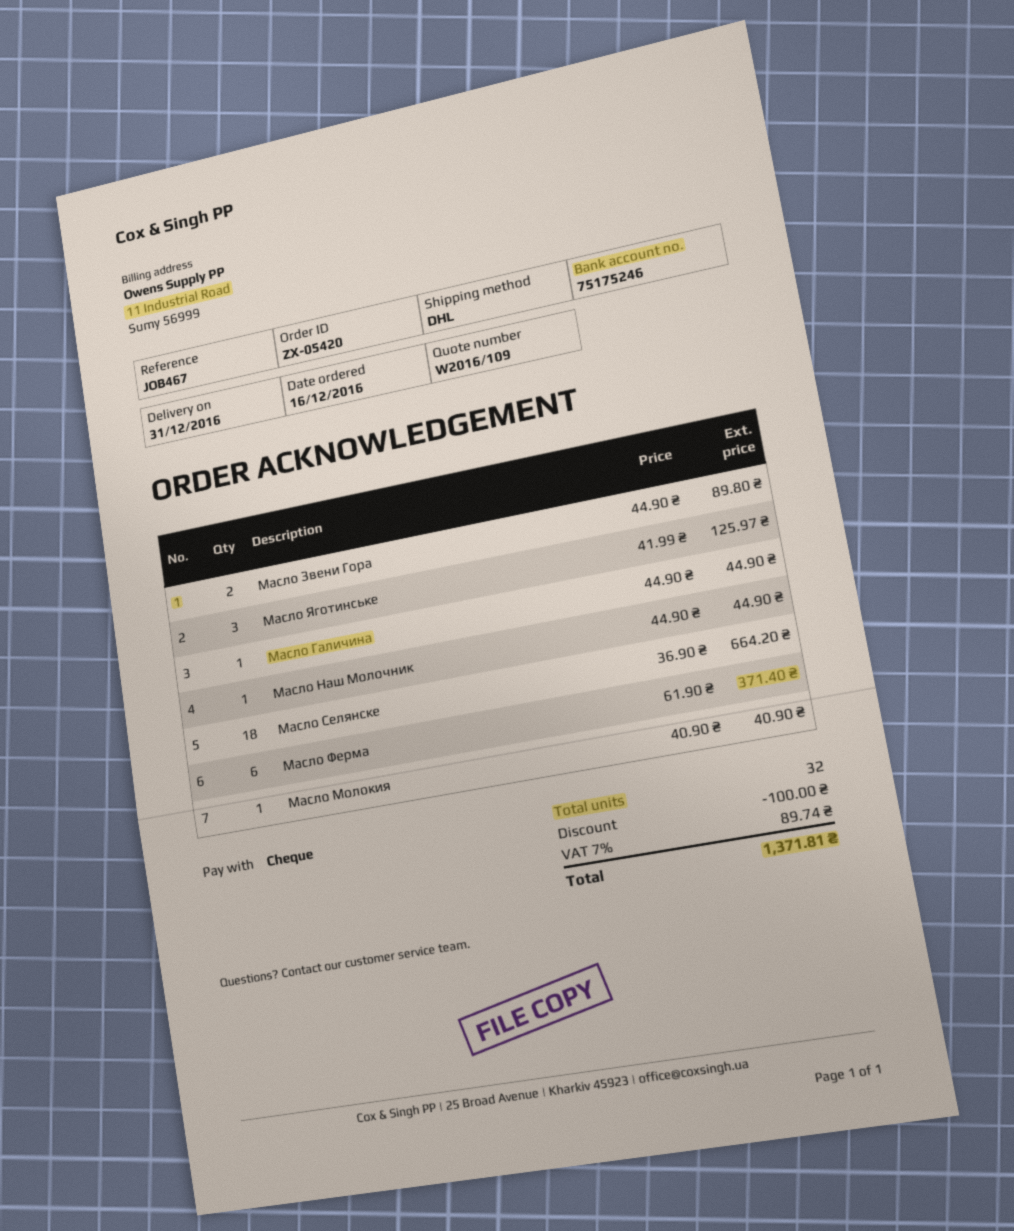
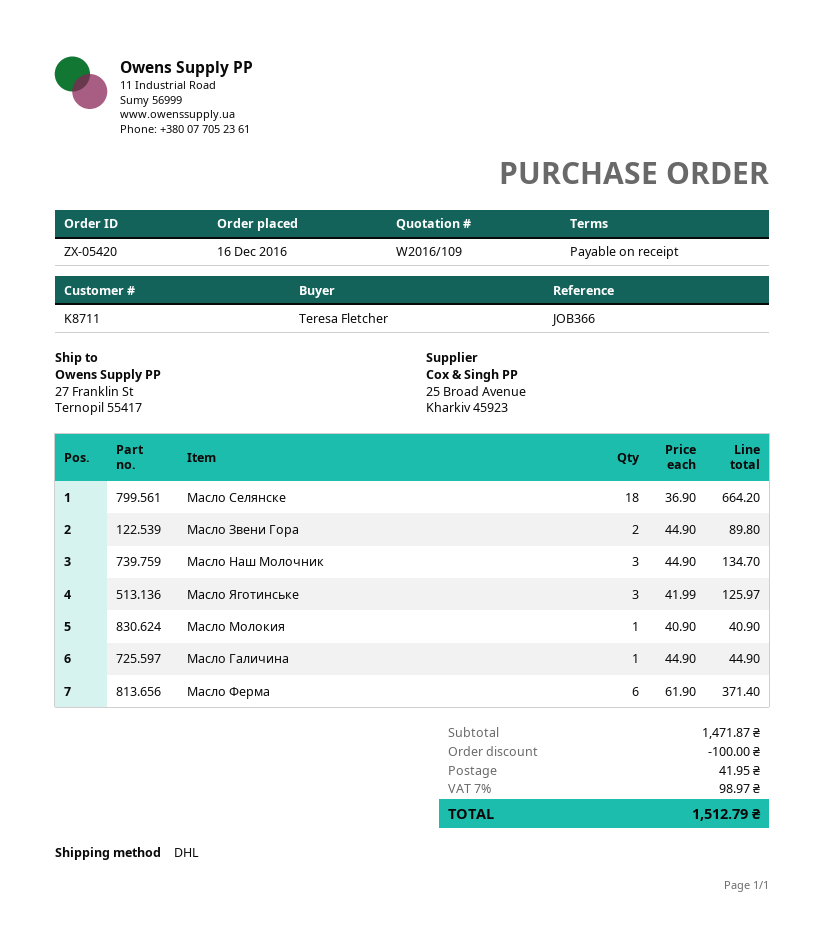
reference: JOB467 -> JOB366
Масло Наш Молочник: 1 x 44.90 = 44.90 -> 3 x 44.90 = 134.70
shipping: none -> 41.95
tax: 7% = 89.74 -> 7% = 98.97
total: 1371.81 -> 1512.79

